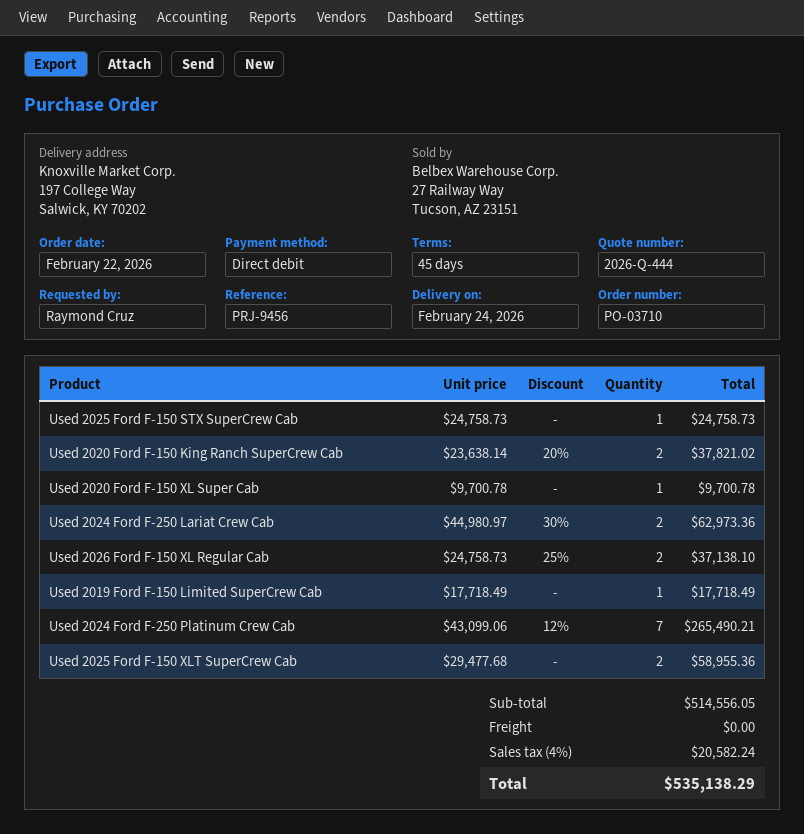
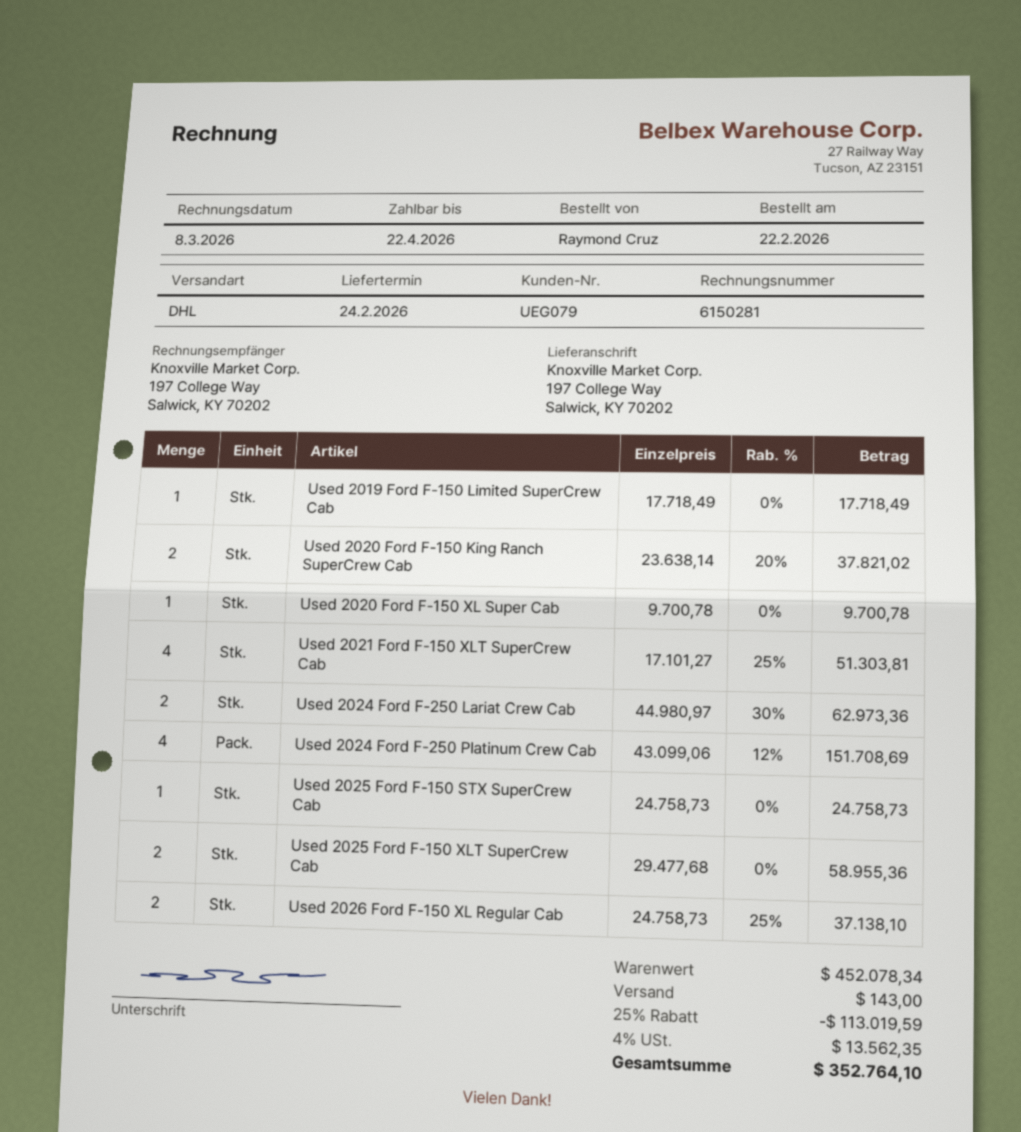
Used 2024 Ford F-250 Platinum Crew Cab: 7 x 43099.06 - 12% = 265490.21 -> 4 x 43099.06 - 12% = 151708.69
Used 2021 Ford F-150 XLT SuperCrew Cab: none -> 4 x 17101.27 - 25% = 51303.81
subtotal: 514556.05 -> 452078.34
discount: none -> 25% = 113019.59
shipping: 0.00 -> 143.00
tax: 4% = 20582.24 -> 4% = 13562.35
total: 535138.29 -> 352764.10

